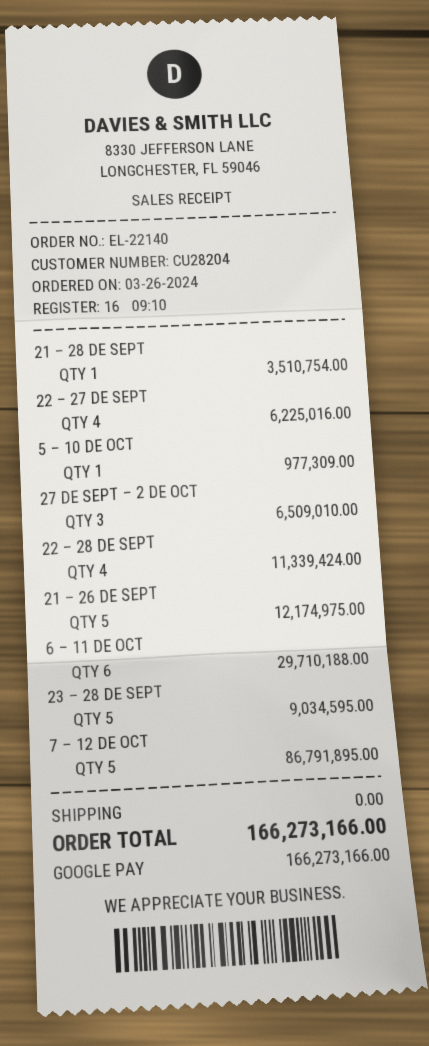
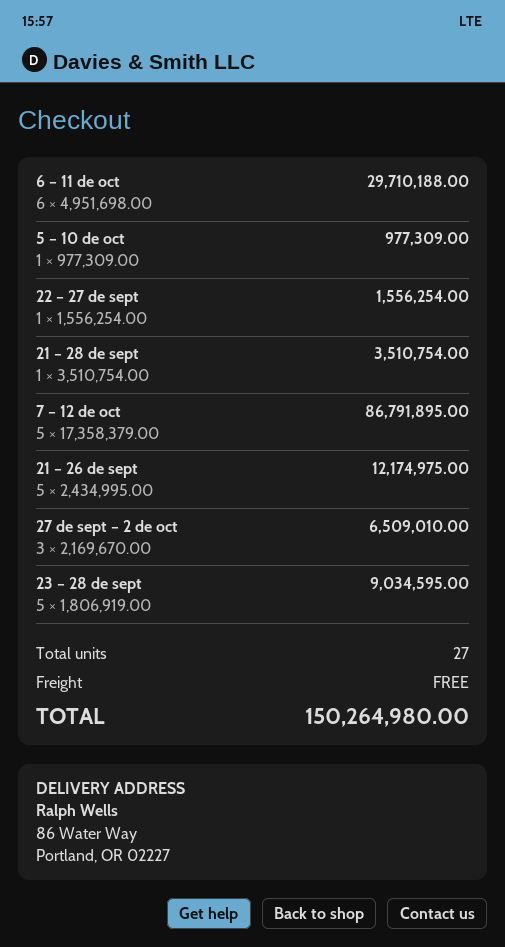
22 – 27 DE SEPT: 4 for 6225016.00 -> 1 for 1556254.00
22 – 28 DE SEPT: 4 for 11339424.00 -> none
total: 166273166.00 -> 150264980.00

